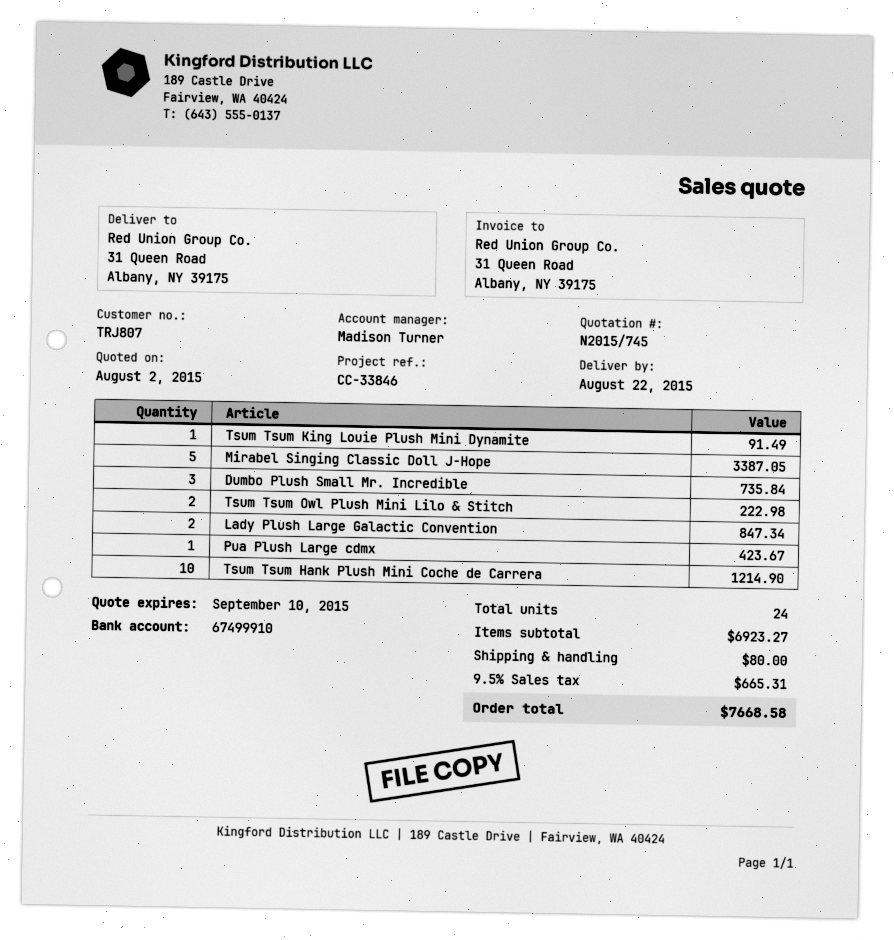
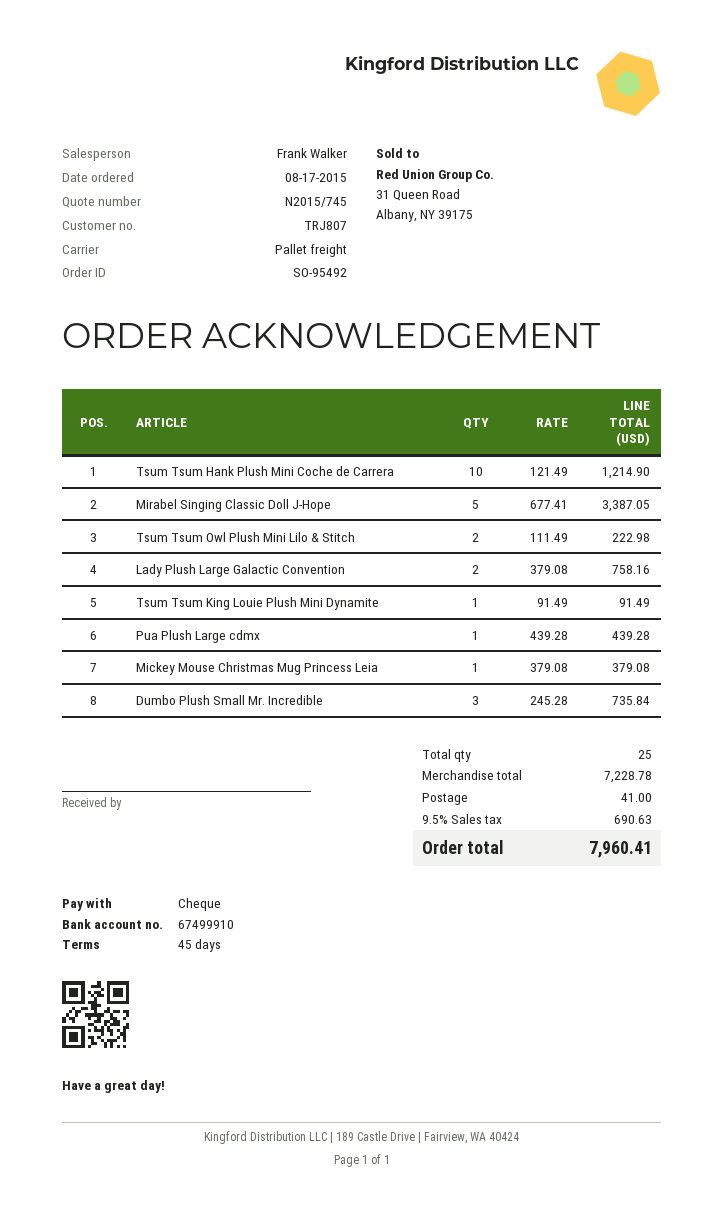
sales rep: Madison Turner -> Frank Walker
Lady Plush Large Galactic Convention: 2 for 847.34 -> 2 for 758.16
Pua Plush Large cdmx: 1 for 423.67 -> 1 for 439.28
Mickey Mouse Christmas Mug Princess Leia: none -> 1 for 379.08
total quantity: 24 -> 25
subtotal: 6923.27 -> 7228.78
shipping: 80.00 -> 41.00
tax: 9.5% = 665.31 -> 9.5% = 690.63
total: 7668.58 -> 7960.41

